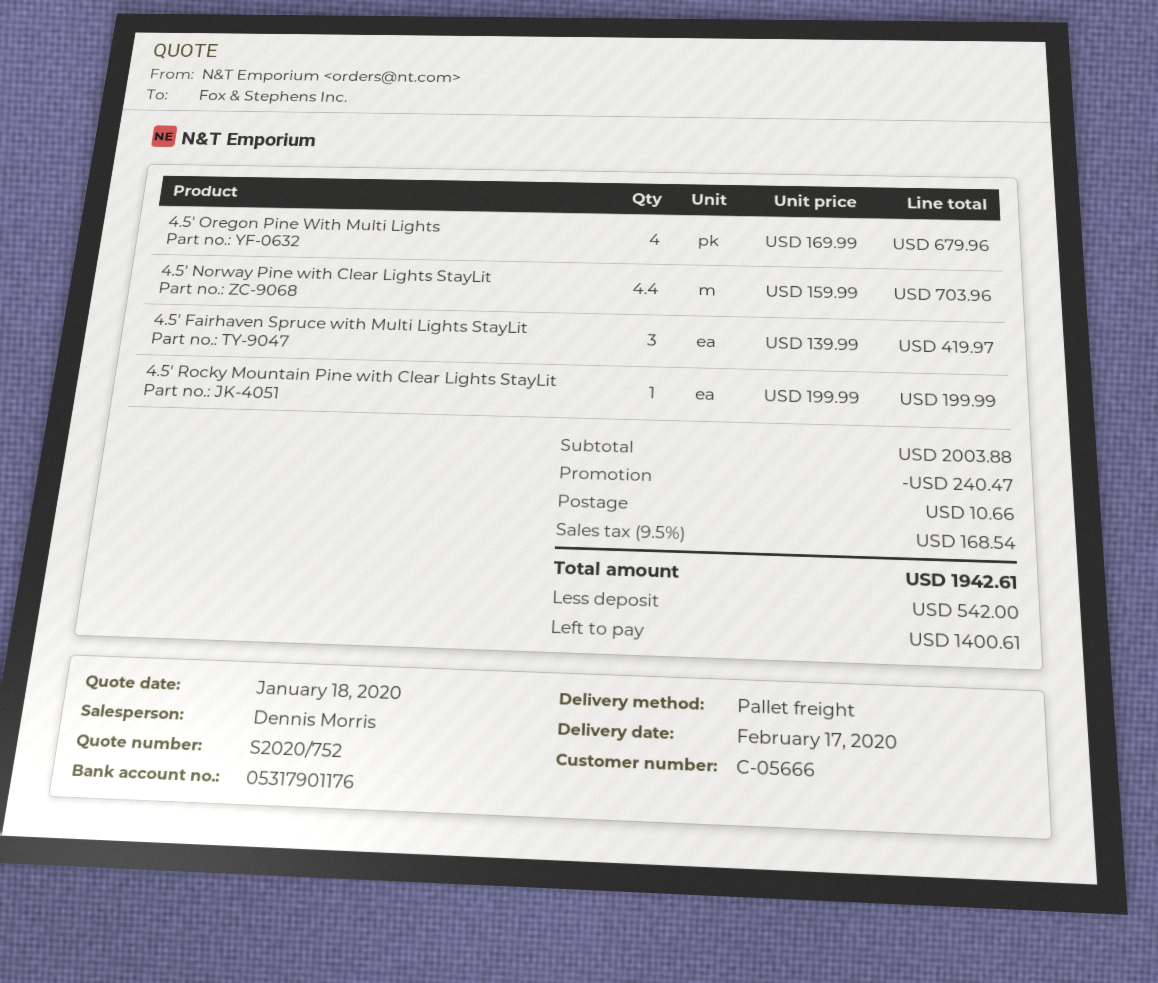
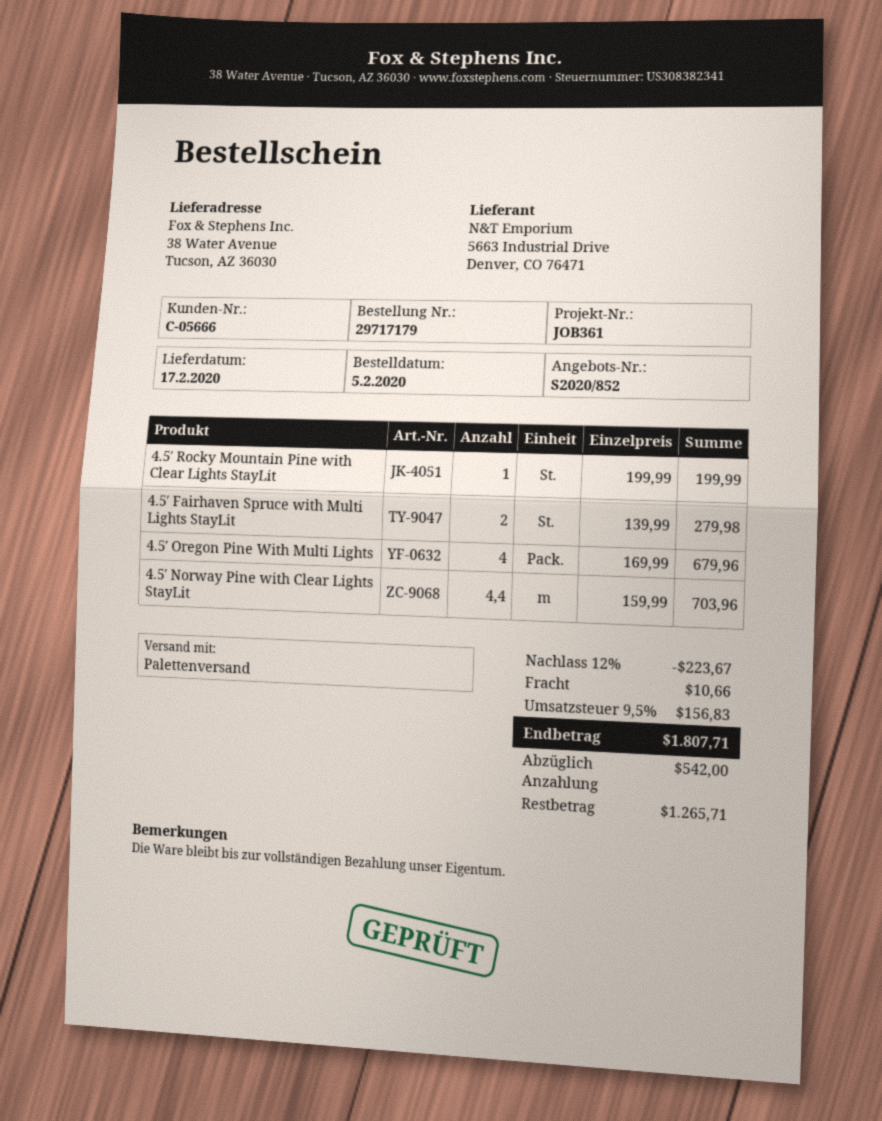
quote number: S2020/752 -> S2020/852
4.5′ Fairhaven Spruce with Multi Lights StayLit: 3 x 139.99 = 419.97 -> 2 x 139.99 = 279.98
discount: 240.47 -> 223.67
tax: 9.5% = 168.54 -> 9.5% = 156.83
total: 1942.61 -> 1807.71
balance: 1400.61 -> 1265.71

